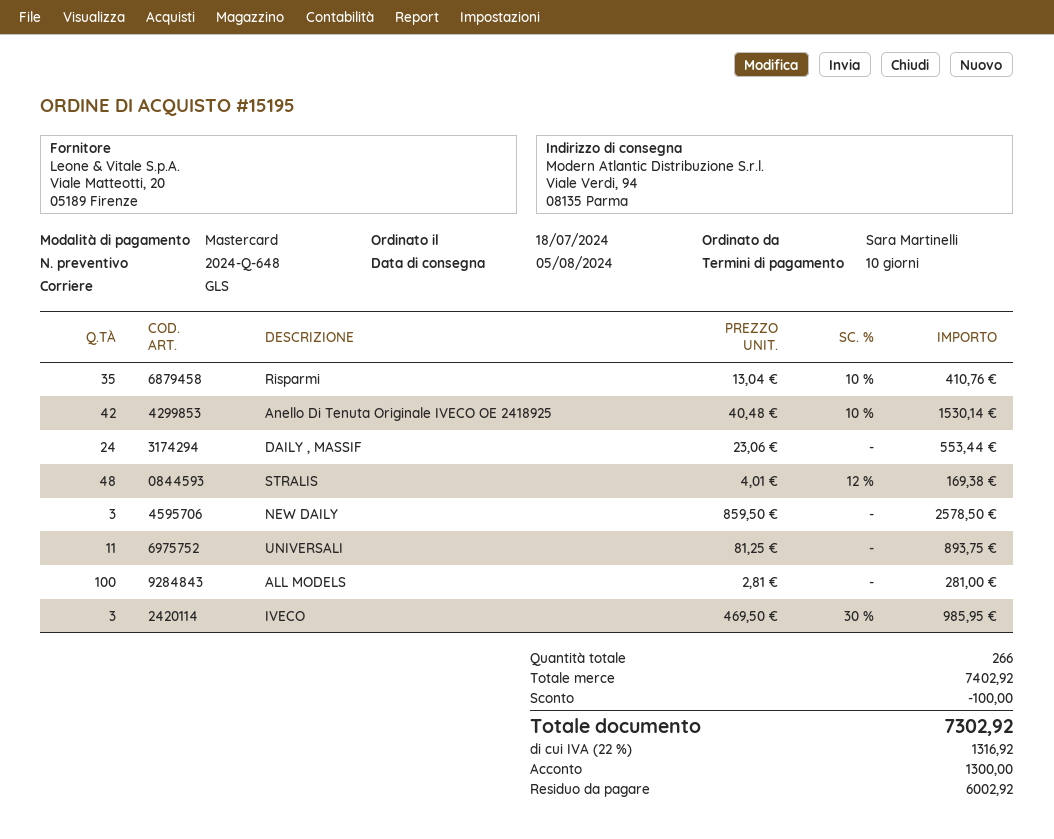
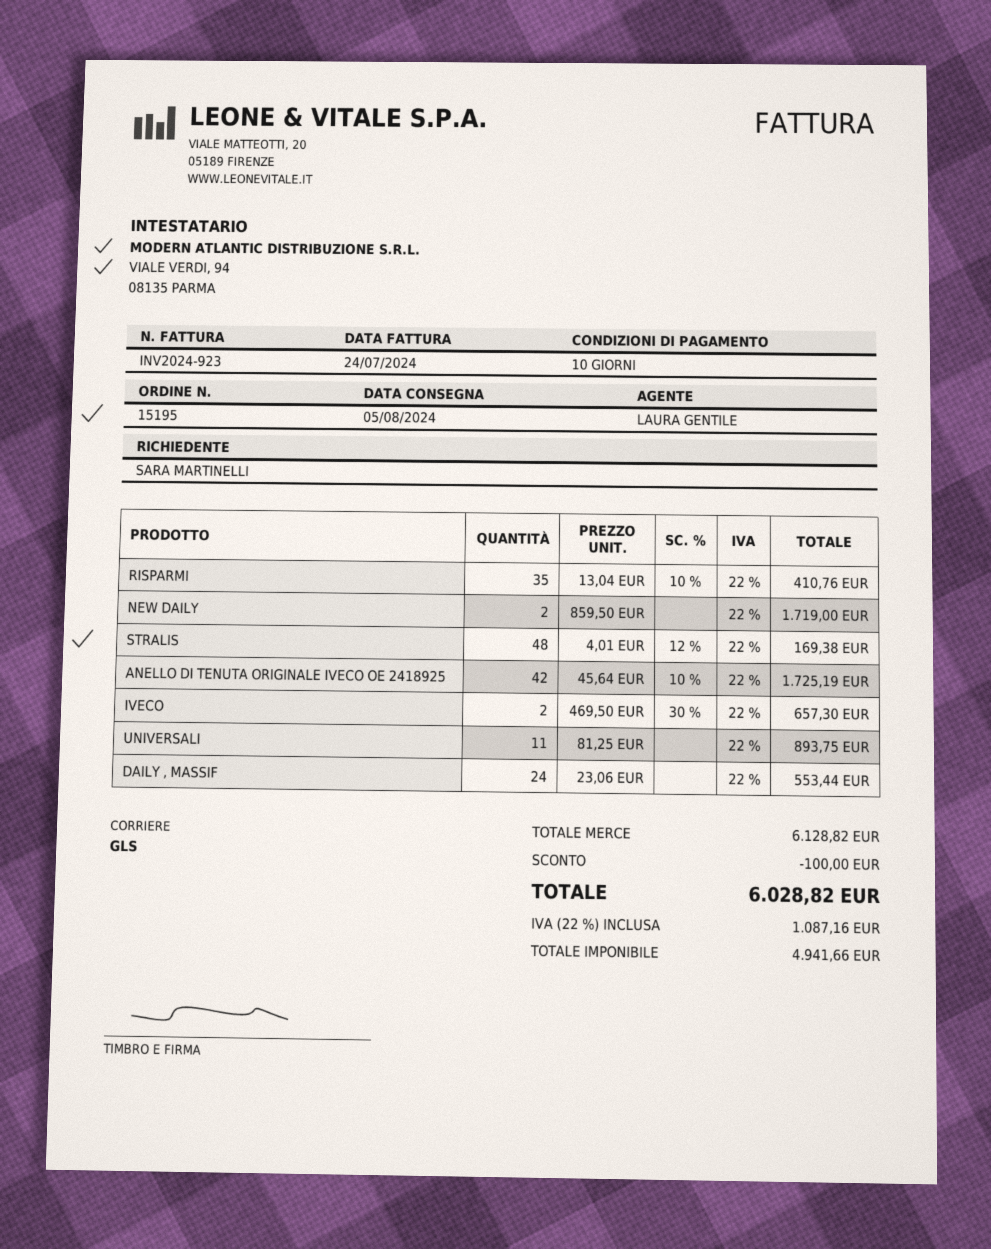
Anello Di Tenuta Originale IVECO OE 2418925: 42 x 40.48 - 10% = 1530.14 -> 42 x 45.64 - 10% = 1725.19
NEW DAILY: 3 x 859.50 = 2578.50 -> 2 x 859.50 = 1719.00
ALL MODELS: 100 x 2.81 = 281.00 -> none
IVECO: 3 x 469.50 - 30% = 985.95 -> 2 x 469.50 - 30% = 657.30
subtotal: 7402.92 -> 6128.82
tax: 22% = 1316.92 -> 22% = 1087.16
total: 7302.92 -> 6028.82

